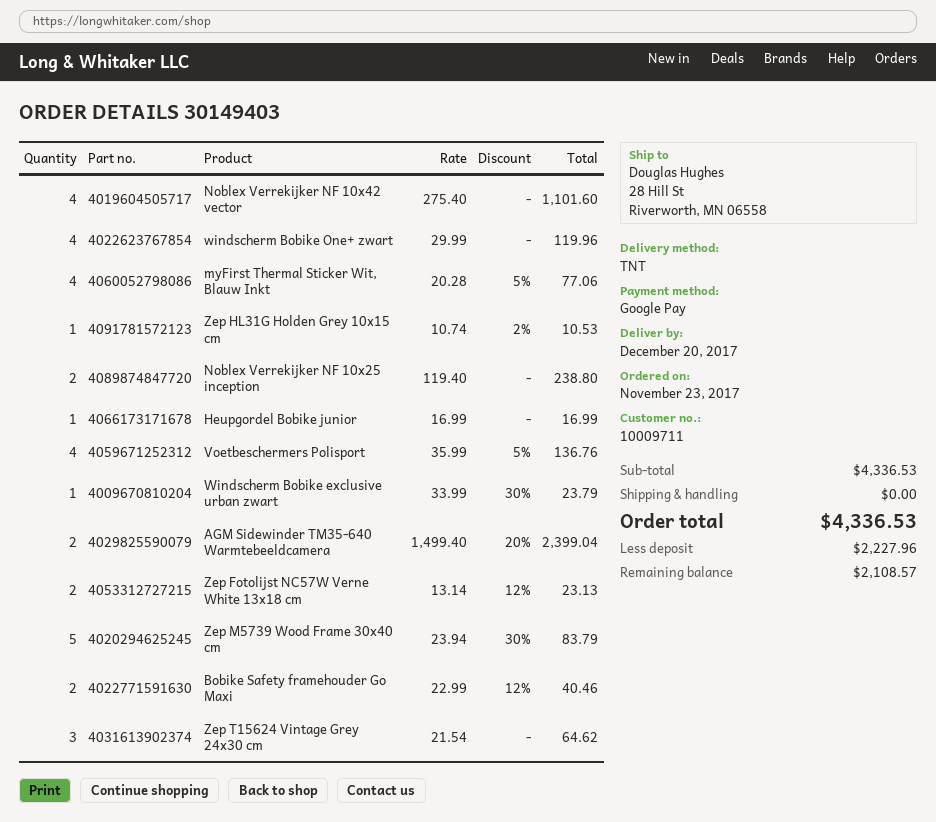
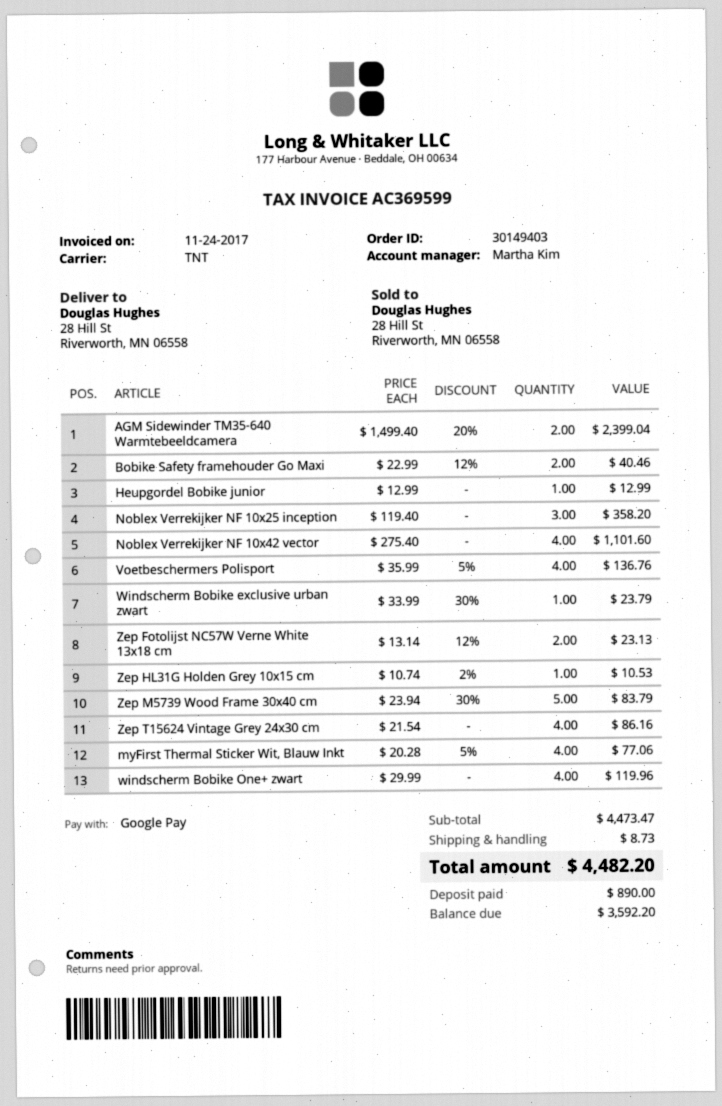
Noblex Verrekijker NF 10x25 inception: 2 x 119.40 = 238.80 -> 3 x 119.40 = 358.20
Heupgordel Bobike junior: 1 x 16.99 = 16.99 -> 1 x 12.99 = 12.99
Zep T15624 Vintage Grey 24x30 cm: 3 x 21.54 = 64.62 -> 4 x 21.54 = 86.16
subtotal: 4336.53 -> 4473.47
shipping: 0.00 -> 8.73
total: 4336.53 -> 4482.20
deposit: 2227.96 -> 890.00
balance: 2108.57 -> 3592.20

